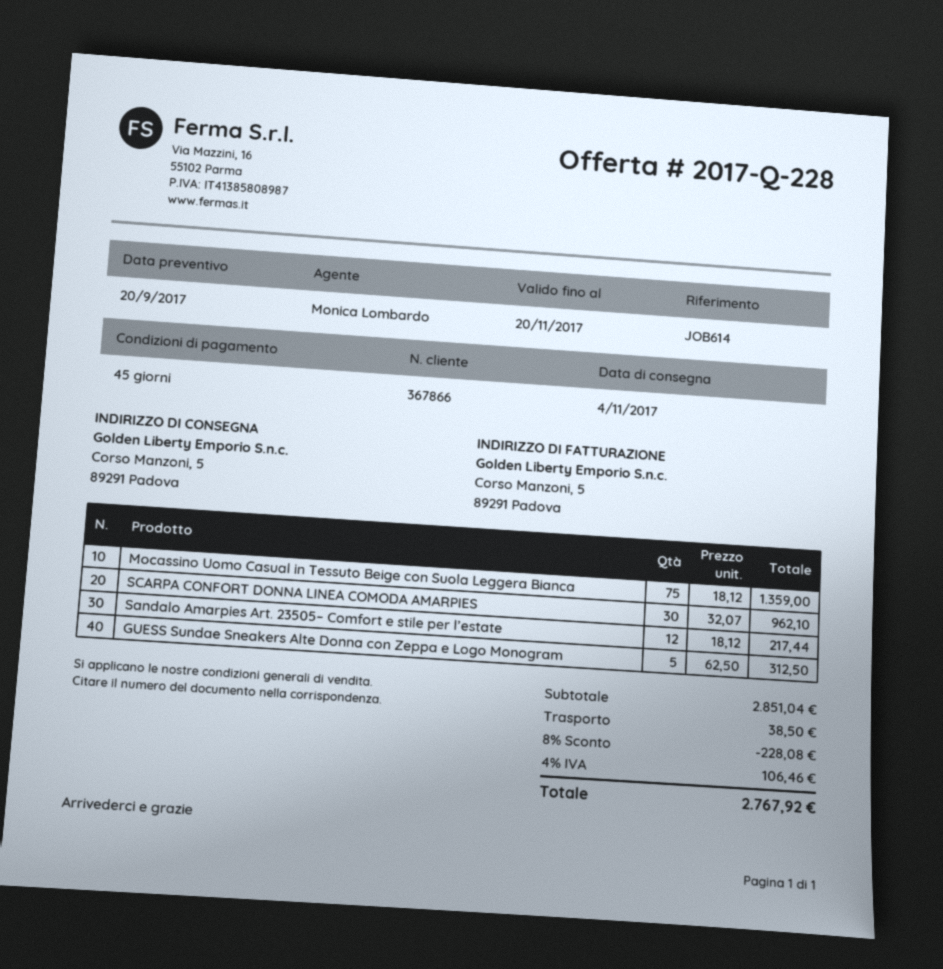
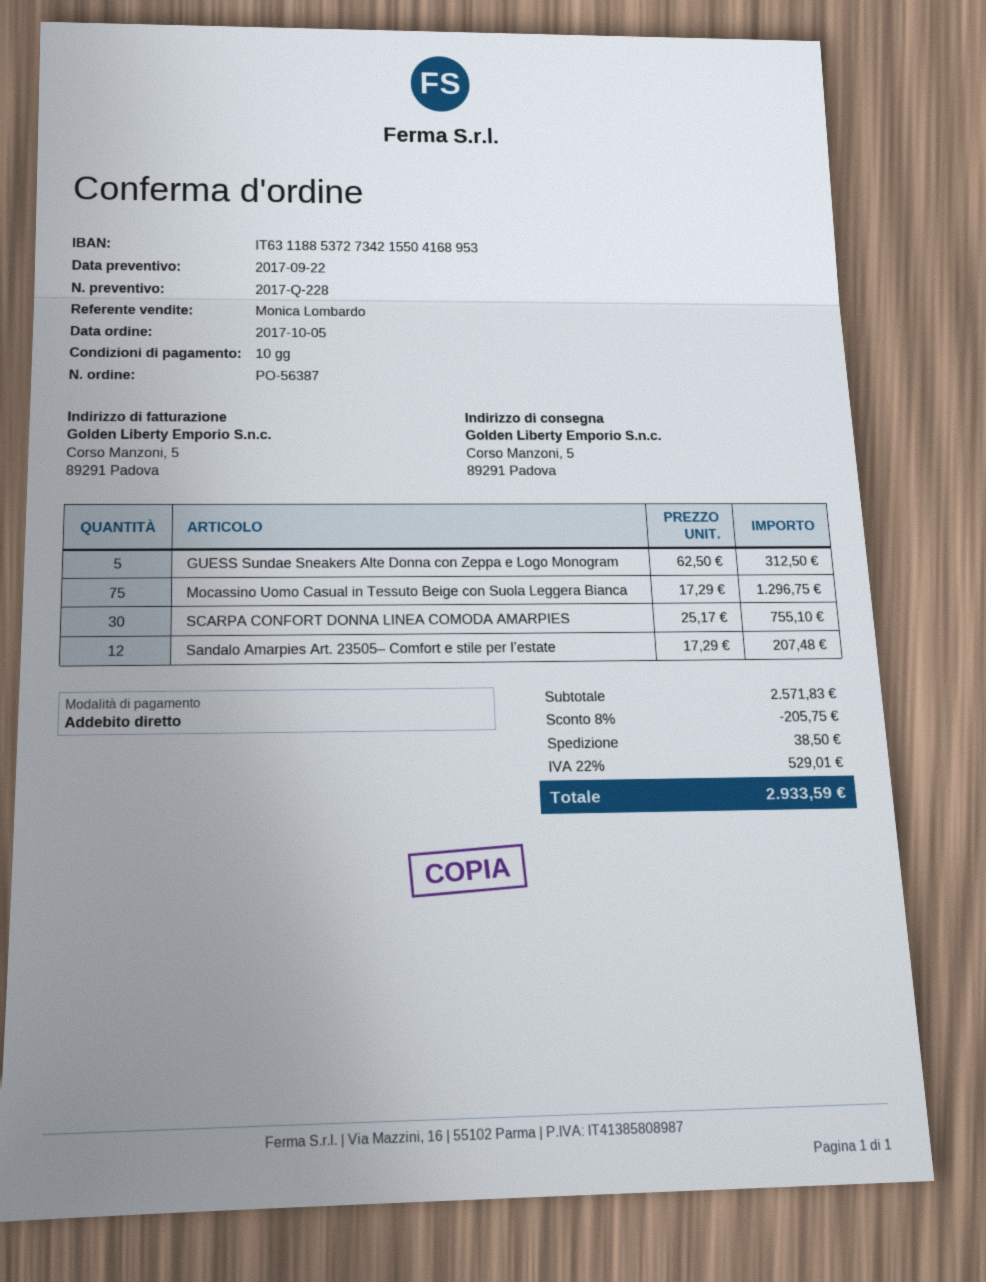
quote date: 2017-09-20 -> 2017-09-22
payment terms: 45 days -> 10 days
Mocassino Uomo Casual in Tessuto Beige con Suola Leggera Bianca: 75 x 18.12 = 1359.00 -> 75 x 17.29 = 1296.75
SCARPA CONFORT DONNA LINEA COMODA AMARPIES: 30 x 32.07 = 962.10 -> 30 x 25.17 = 755.10
Sandalo Amarpies Art. 23505– Comfort e stile per l’estate: 12 x 18.12 = 217.44 -> 12 x 17.29 = 207.48
subtotal: 2851.04 -> 2571.83
discount: 8% = 228.08 -> 8% = 205.75
tax: 4% = 106.46 -> 22% = 529.01
total: 2767.92 -> 2933.59

